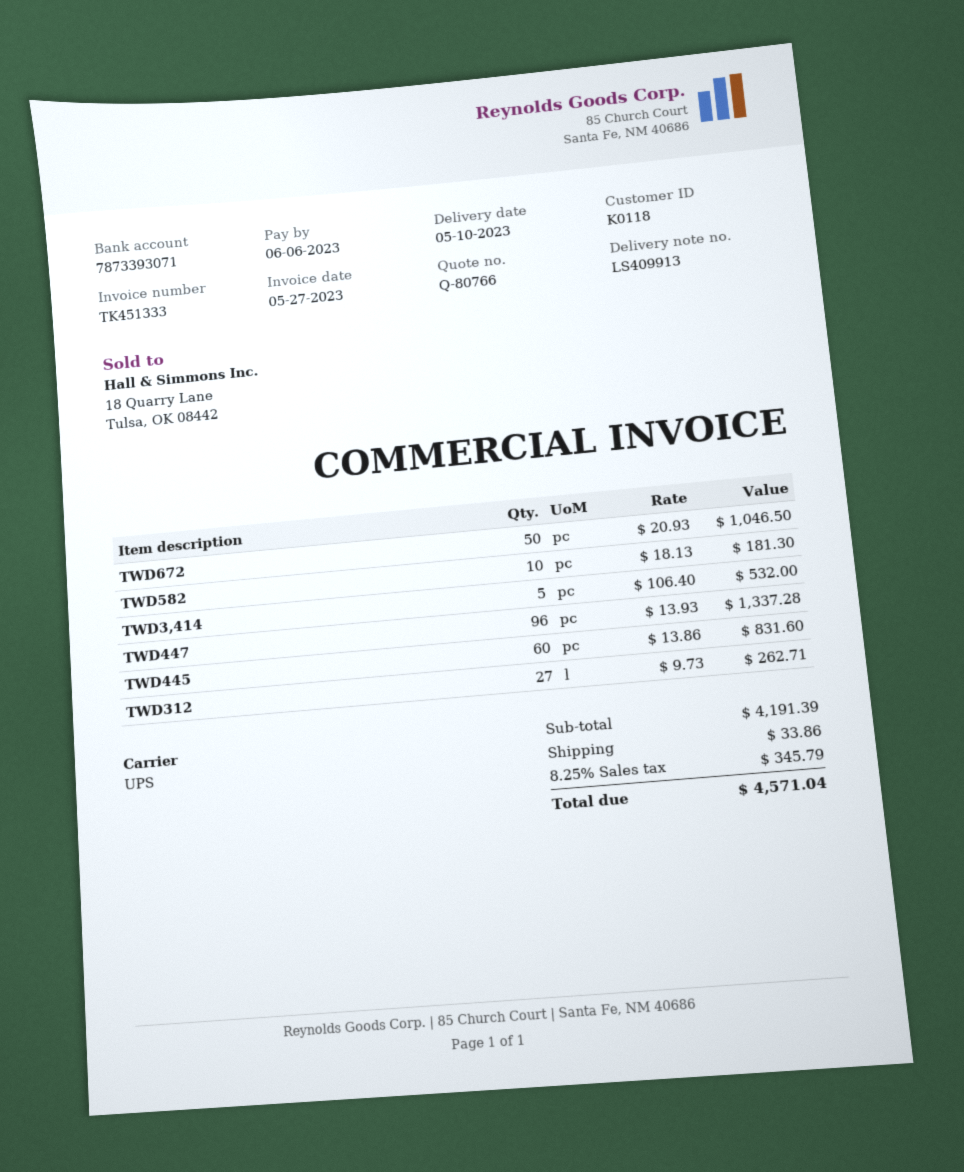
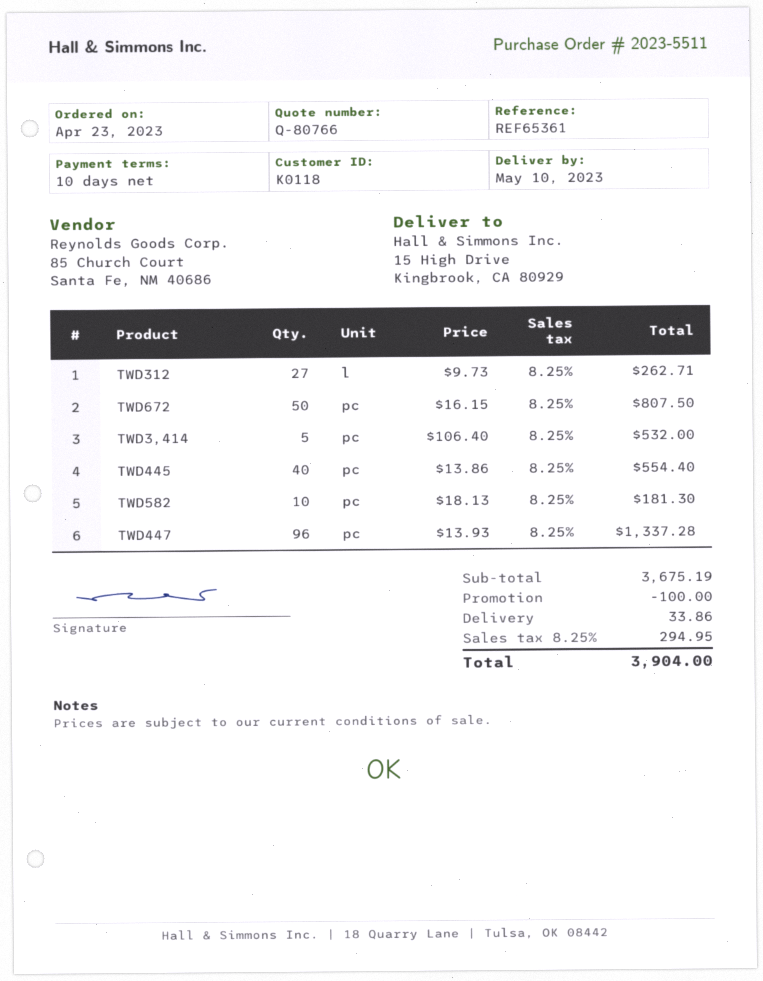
TWD672: 50 x 20.93 = 1046.50 -> 50 x 16.15 = 807.50
TWD445: 60 x 13.86 = 831.60 -> 40 x 13.86 = 554.40
subtotal: 4191.39 -> 3675.19
discount: none -> 100.00
tax: 8.25% = 345.79 -> 8.25% = 294.95
total: 4571.04 -> 3904.00

